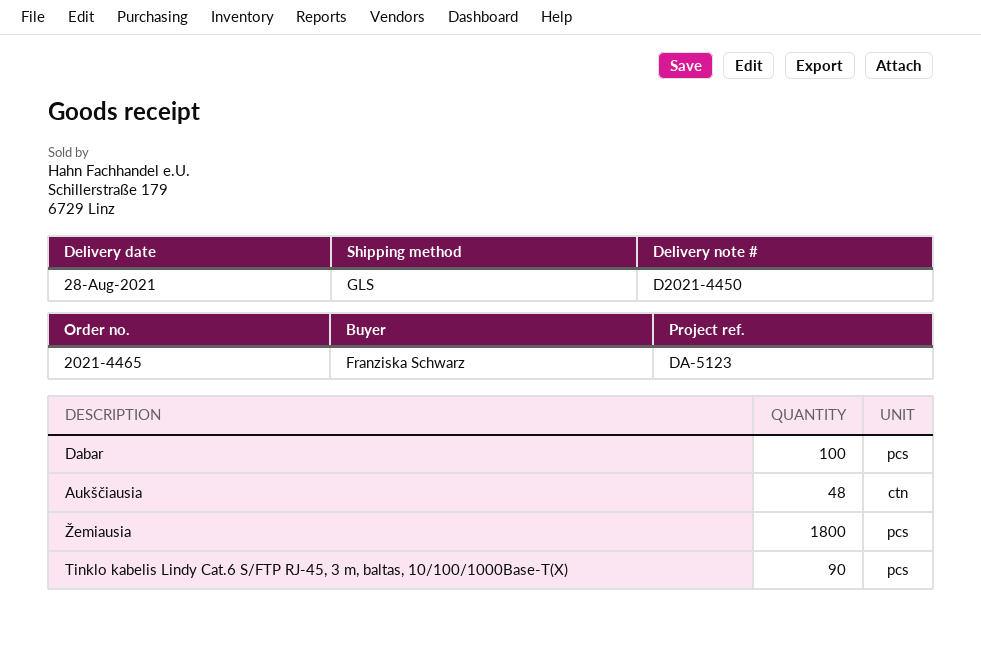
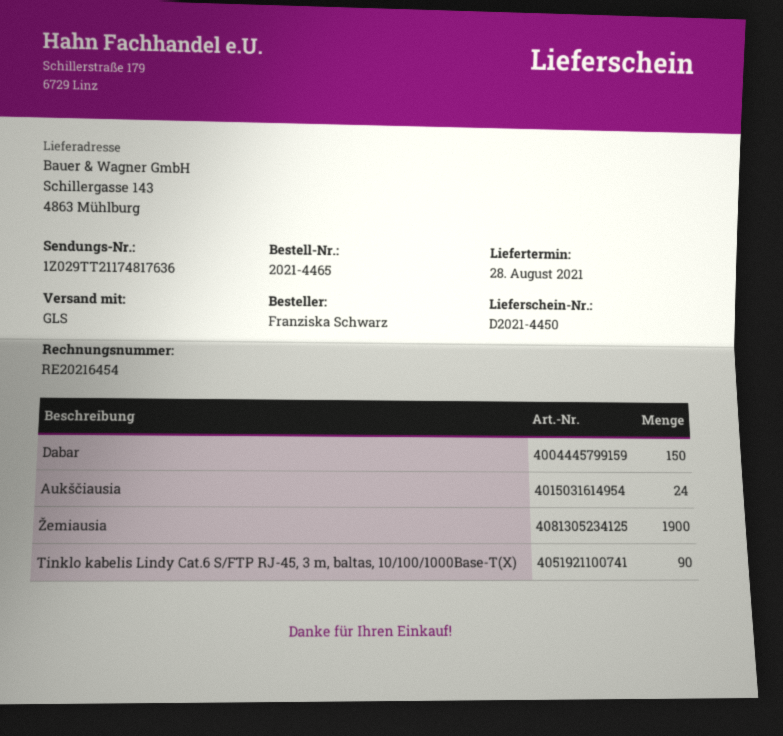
Dabar: 100 -> 150
Aukščiausia: 48 -> 24
Žemiausia: 1800 -> 1900

